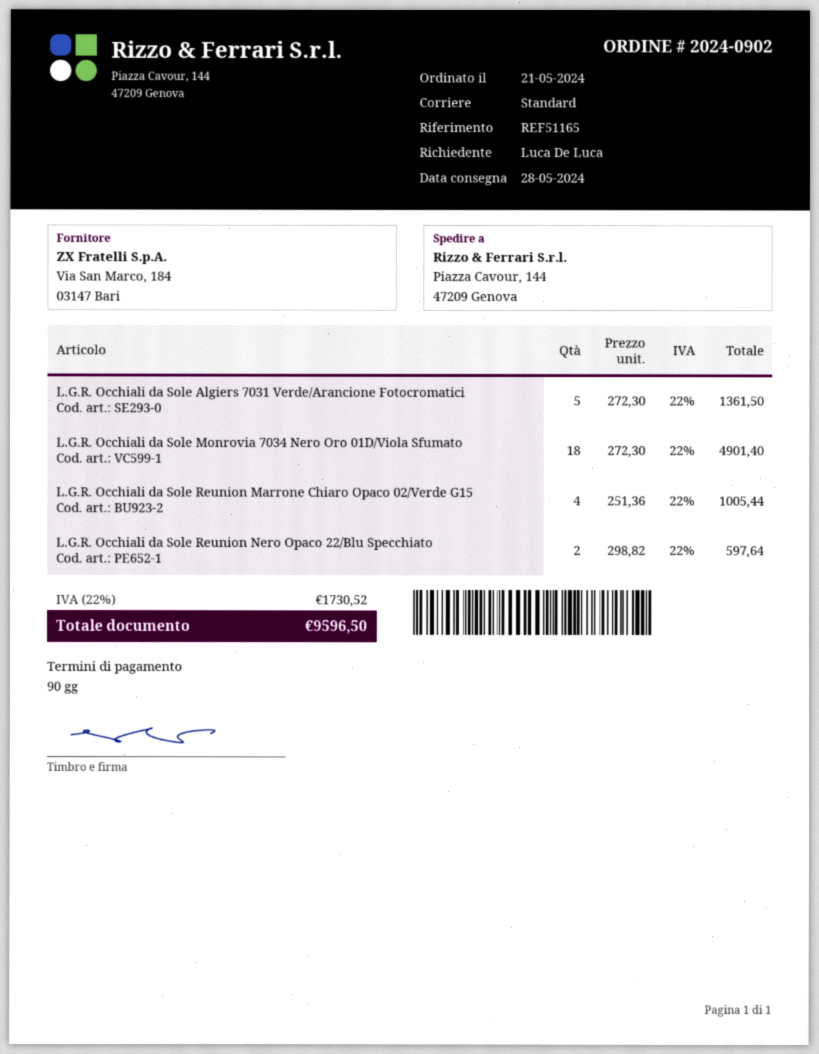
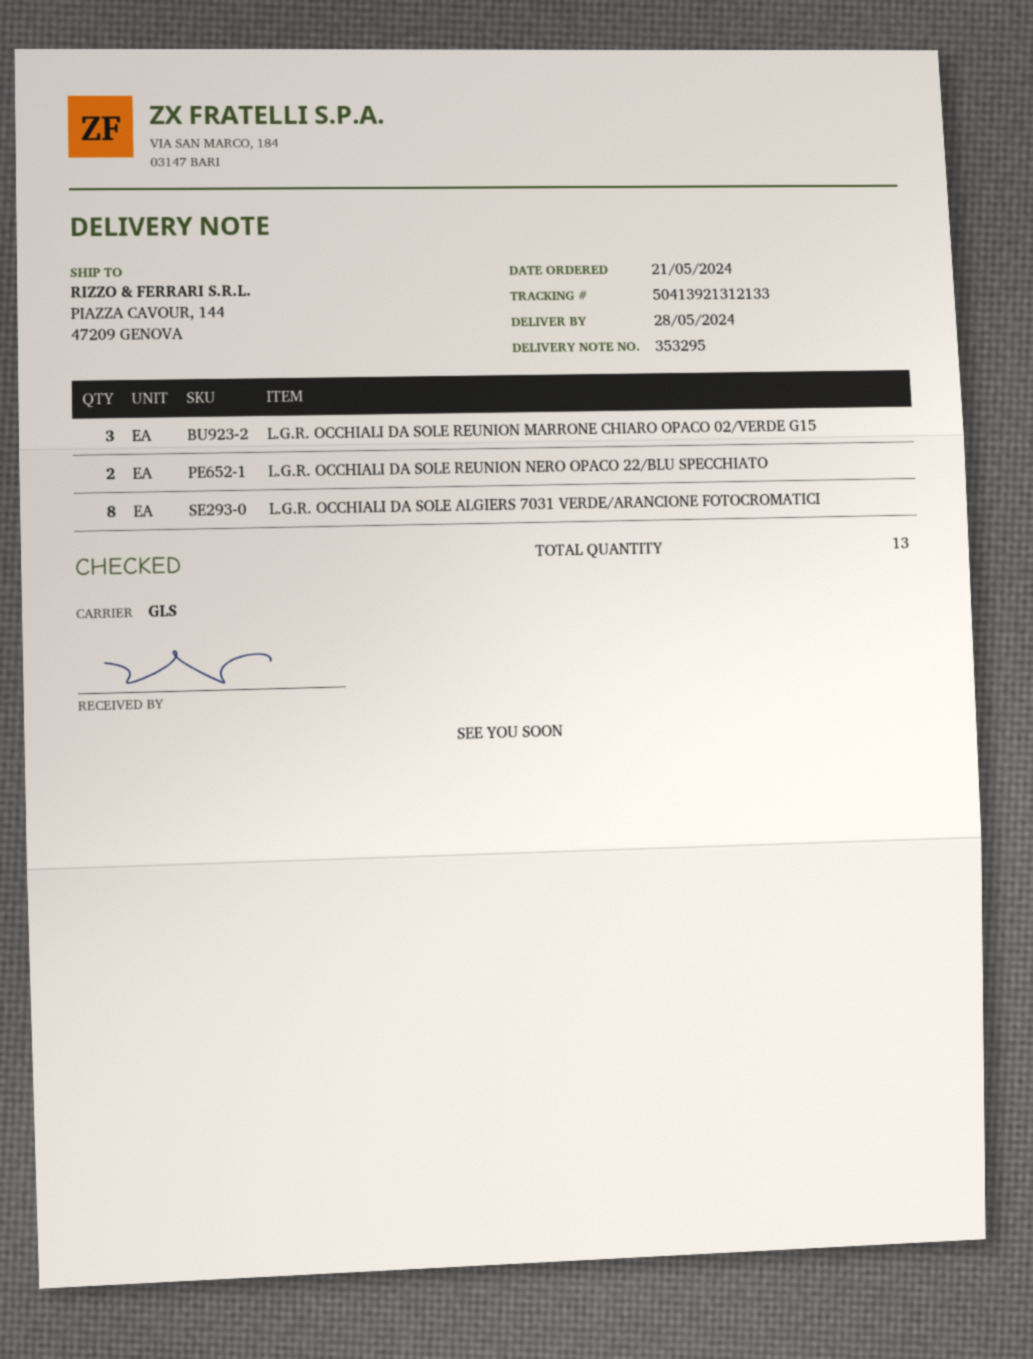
shipping method: standard -> GLS
L.G.R. Occhiali da Sole Algiers 7031 Verde/Arancione Fotocromatici: 5 -> 8
L.G.R. Occhiali da Sole Monrovia 7034 Nero Oro 01D/Viola Sfumato: 18 -> none
L.G.R. Occhiali da Sole Reunion Marrone Chiaro Opaco 02/Verde G15: 4 -> 3

